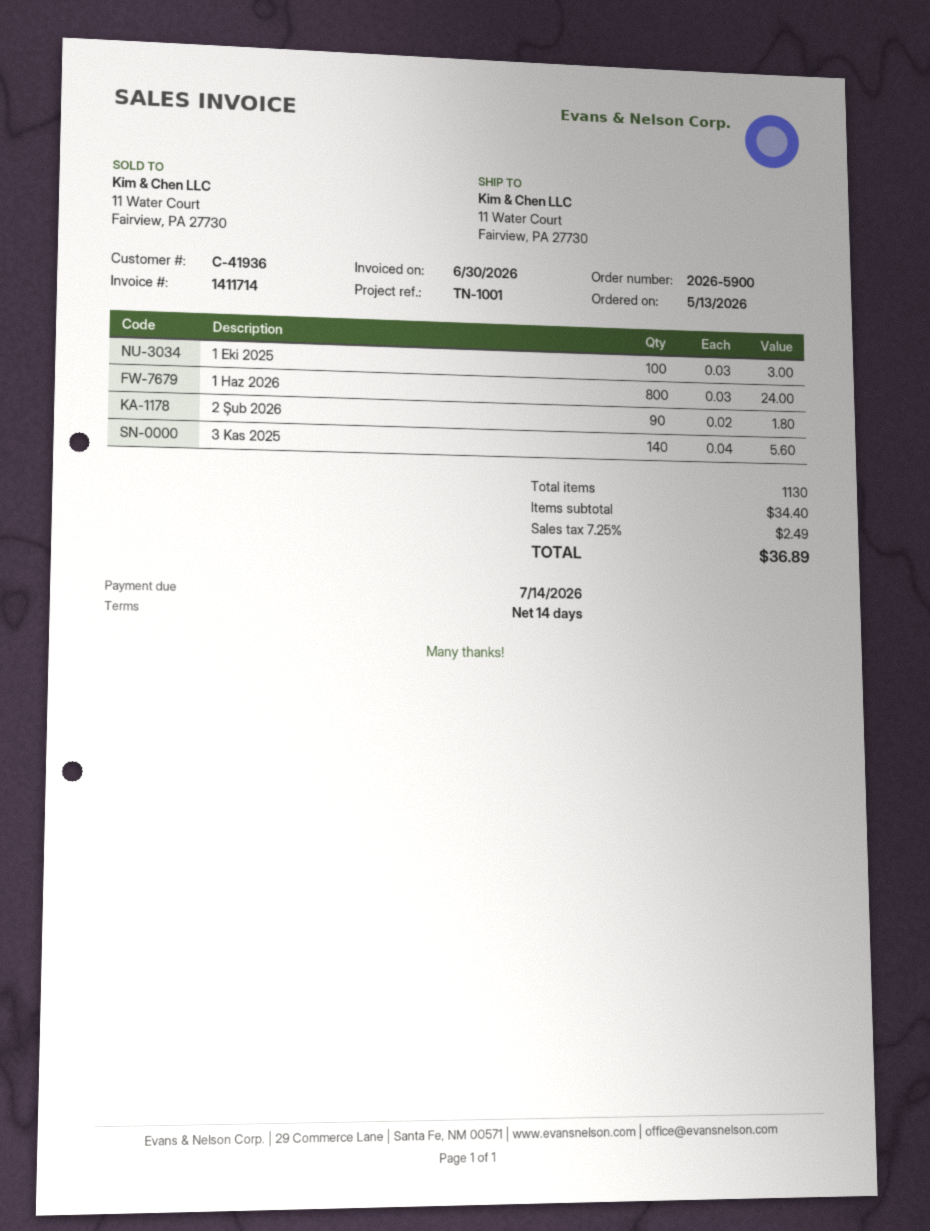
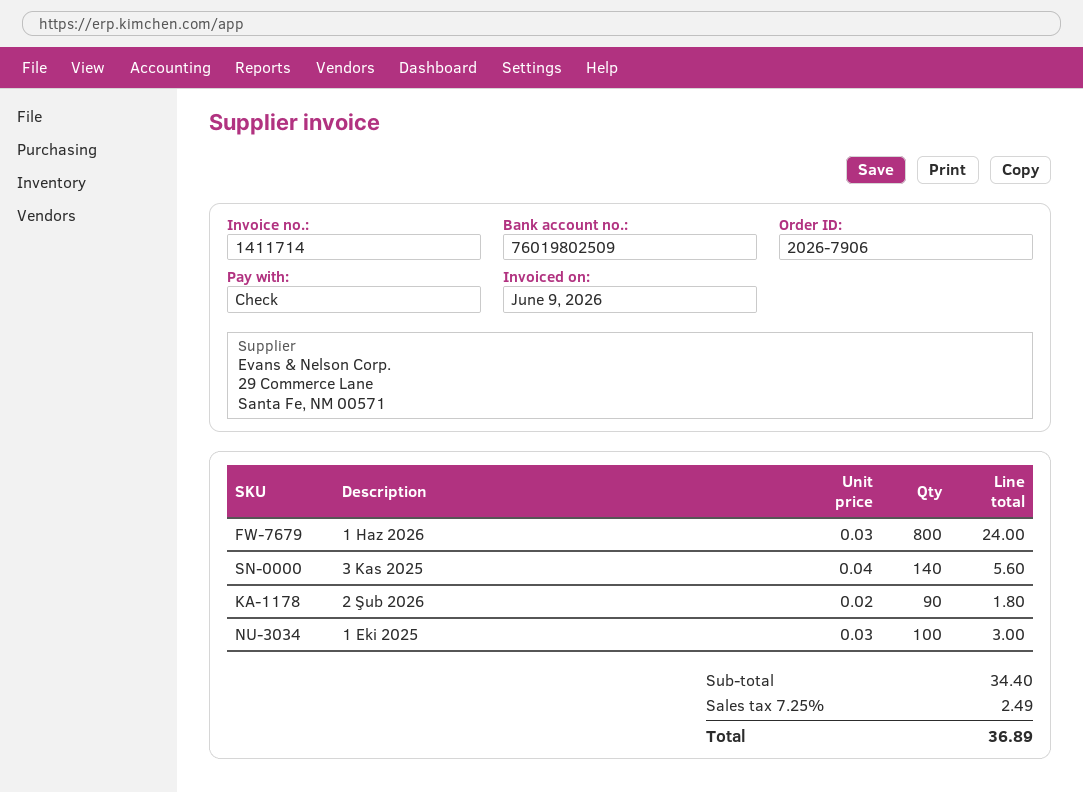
order number: 2026-5900 -> 2026-7906
invoice date: 2026-06-30 -> 2026-06-09

